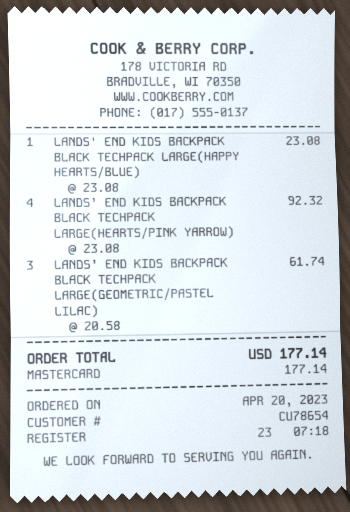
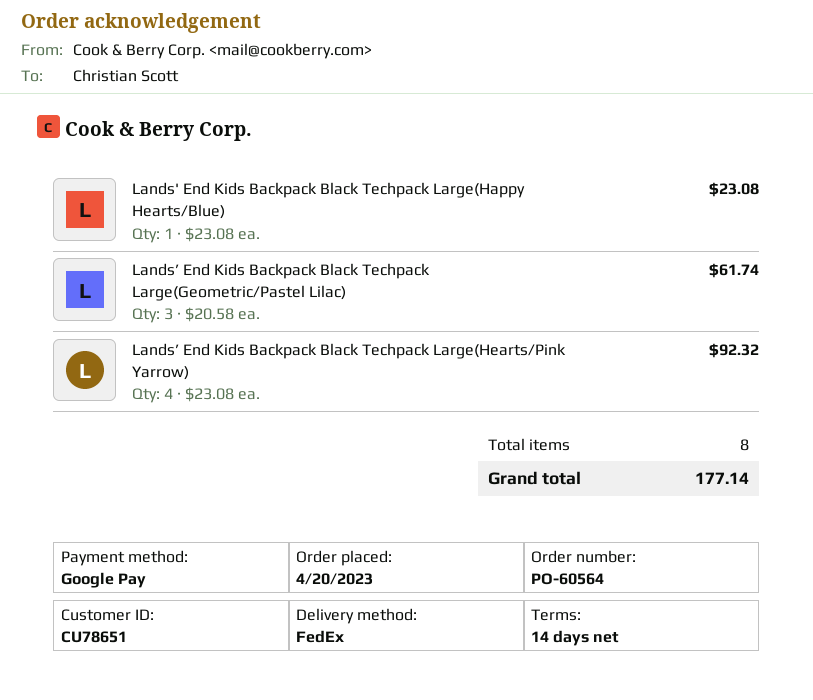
customer number: CU78654 -> CU78651
payment method: Mastercard -> Google Pay

